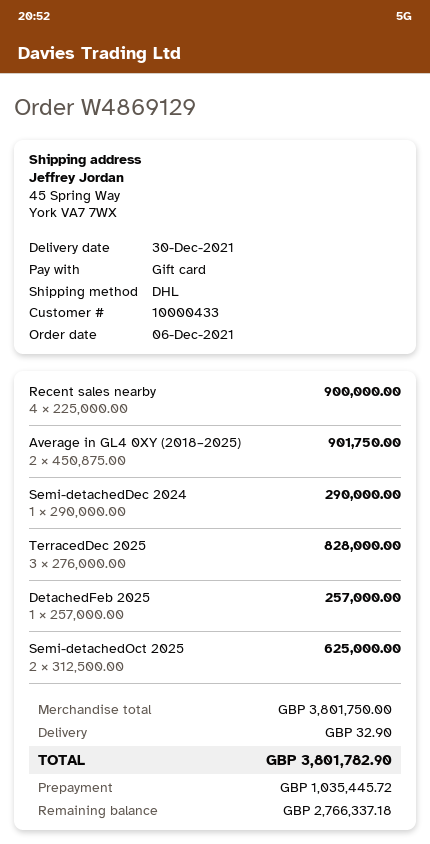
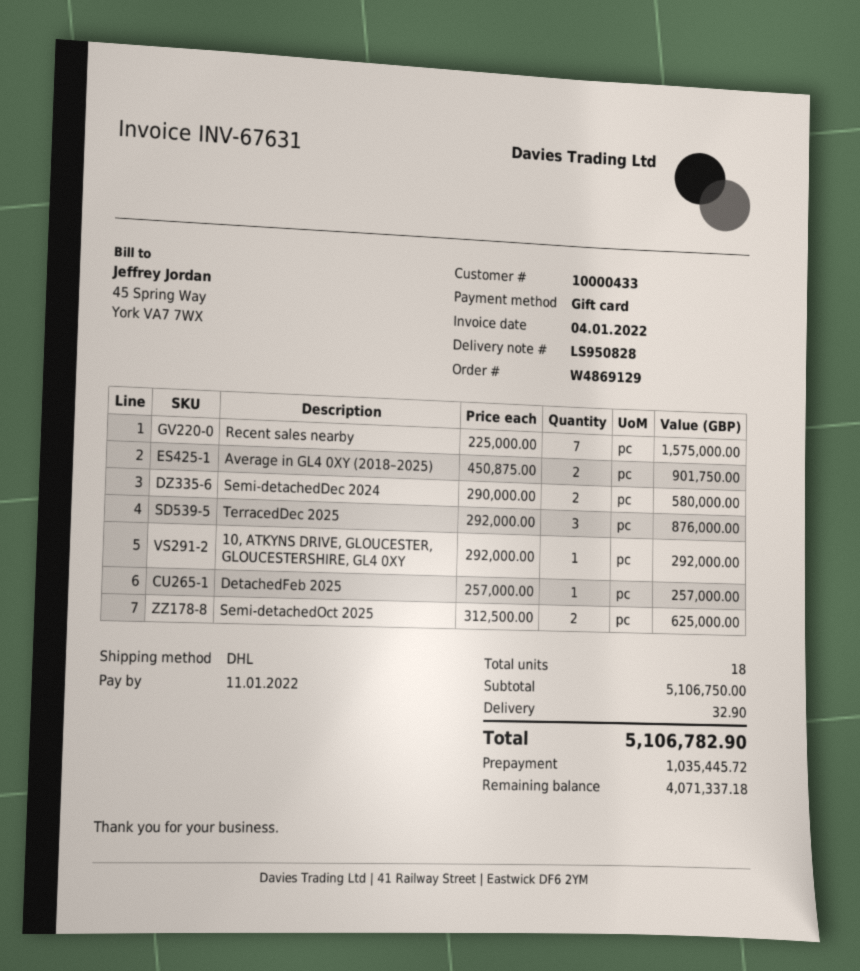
Recent sales nearby: 4 x 225000.00 = 900000.00 -> 7 x 225000.00 = 1575000.00
Semi-detachedDec 2024: 1 x 290000.00 = 290000.00 -> 2 x 290000.00 = 580000.00
TerracedDec 2025: 3 x 276000.00 = 828000.00 -> 3 x 292000.00 = 876000.00
10, ATKYNS DRIVE, GLOUCESTER, GLOUCESTERSHIRE, GL4 0XY: none -> 1 x 292000.00 = 292000.00
subtotal: 3801750.00 -> 5106750.00
total: 3801782.90 -> 5106782.90
balance: 2766337.18 -> 4071337.18

